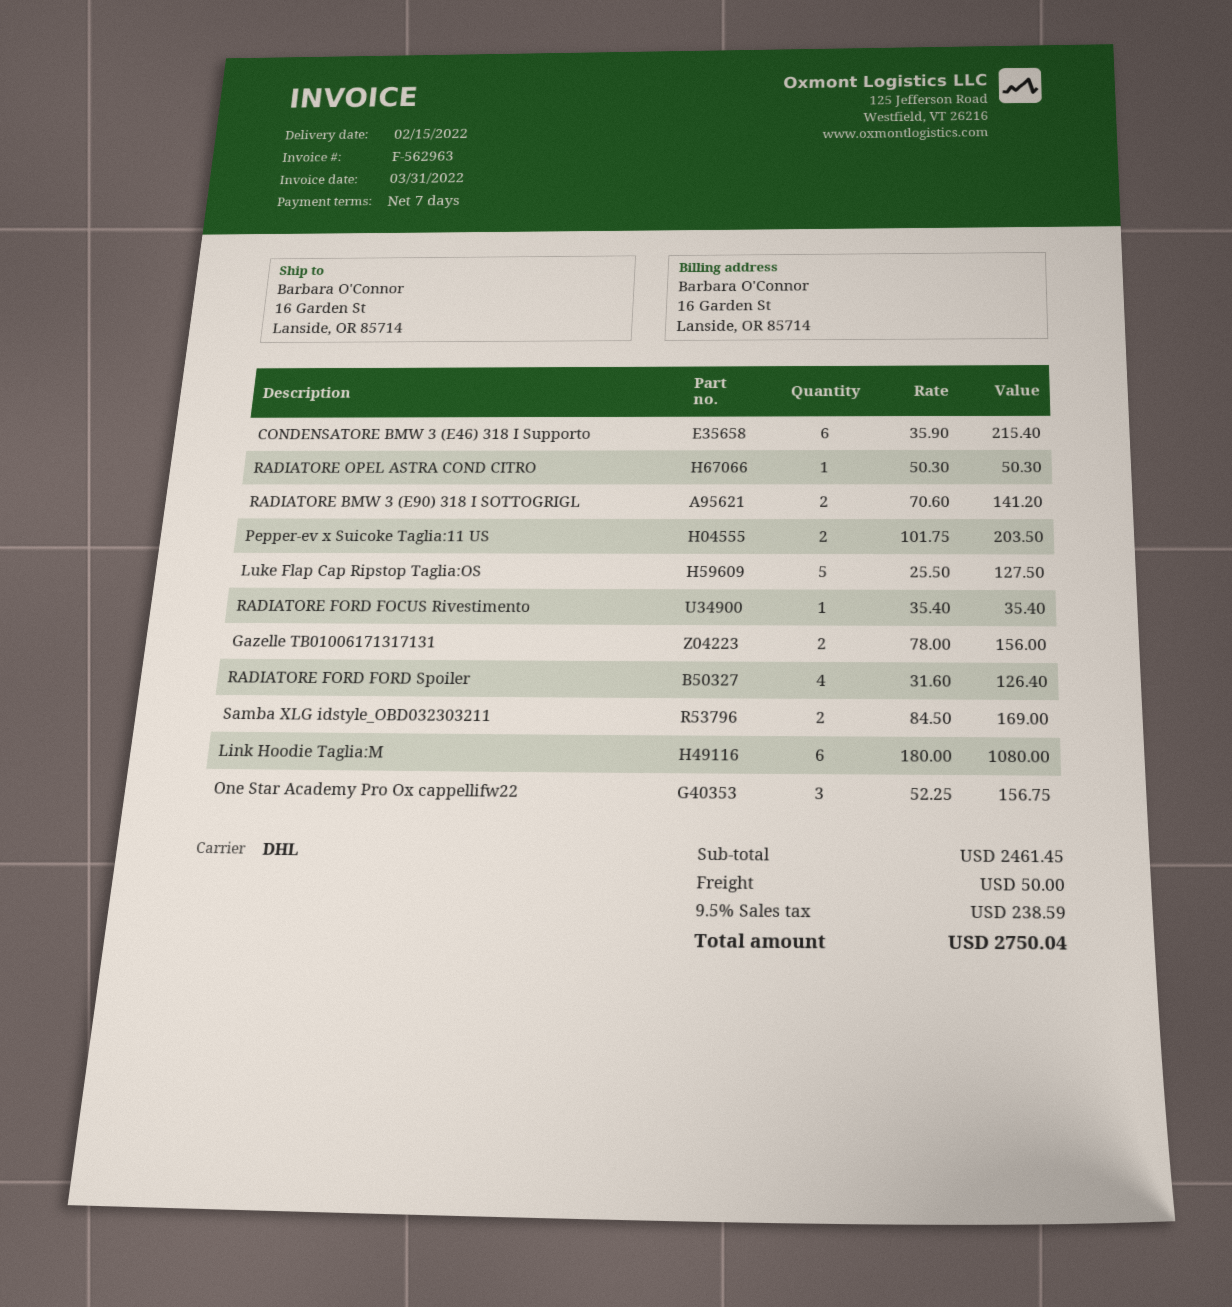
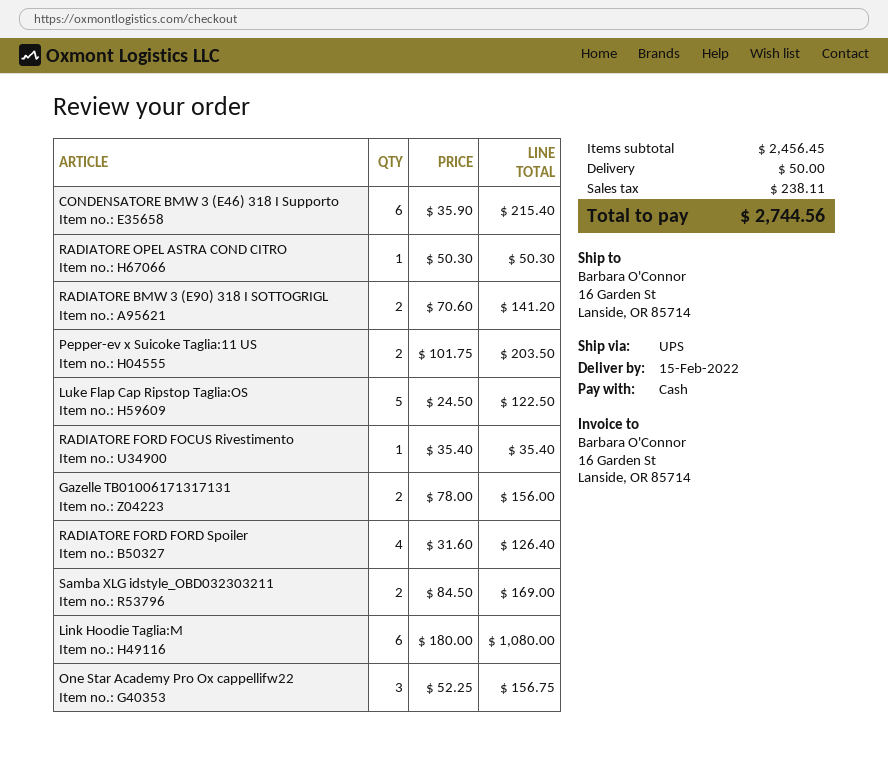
shipping method: DHL -> UPS
Luke Flap Cap Ripstop Taglia:OS: 5 x 25.50 = 127.50 -> 5 x 24.50 = 122.50
subtotal: 2461.45 -> 2456.45
tax: 238.59 -> 238.11
total: 2750.04 -> 2744.56

